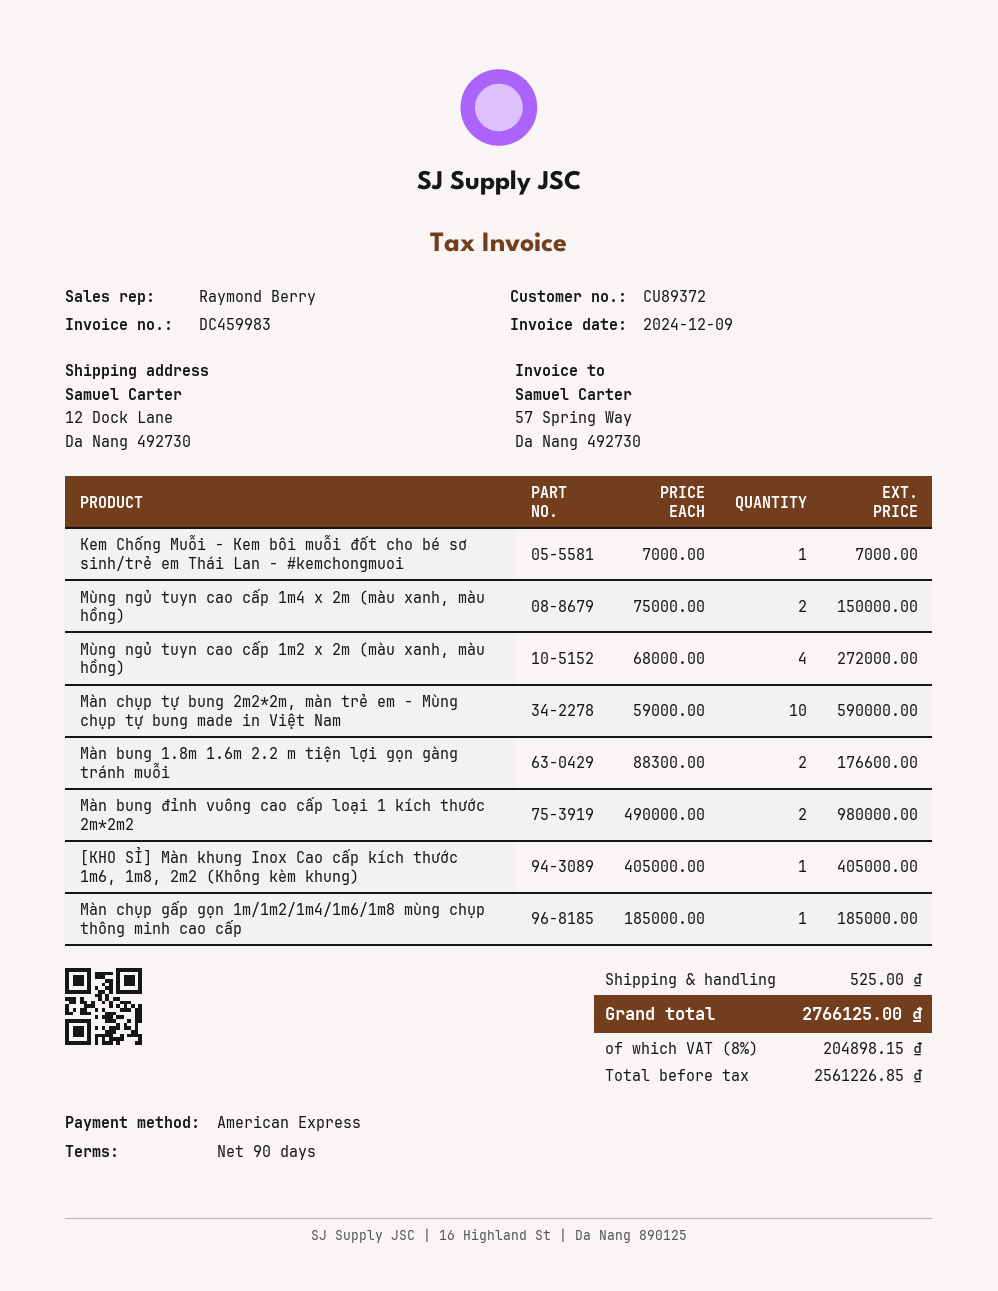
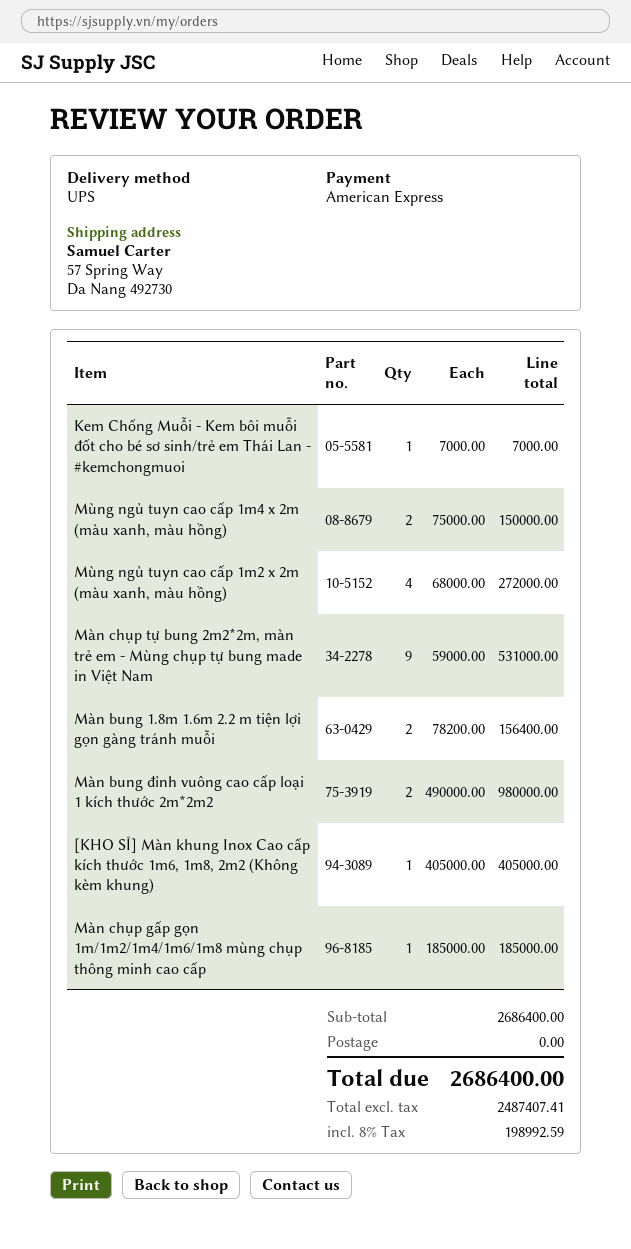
ship to: 12 Dock Lane, Da Nang 492730 -> 57 Spring Way, Da Nang 492730
Màn chụp tự bung 2m2*2m, màn trẻ em - Mùng chụp tự bung made in Việt Nam: 10 x 59000.00 = 590000.00 -> 9 x 59000.00 = 531000.00
Màn bung 1.8m 1.6m 2.2 m tiện lợi gọn gàng tránh muỗi: 2 x 88300.00 = 176600.00 -> 2 x 78200.00 = 156400.00
shipping: 525.00 -> 0.00
net: 2561226.85 -> 2487407.41
tax: 8% = 204898.15 -> 8% = 198992.59
total: 2766125.00 -> 2686400.00

